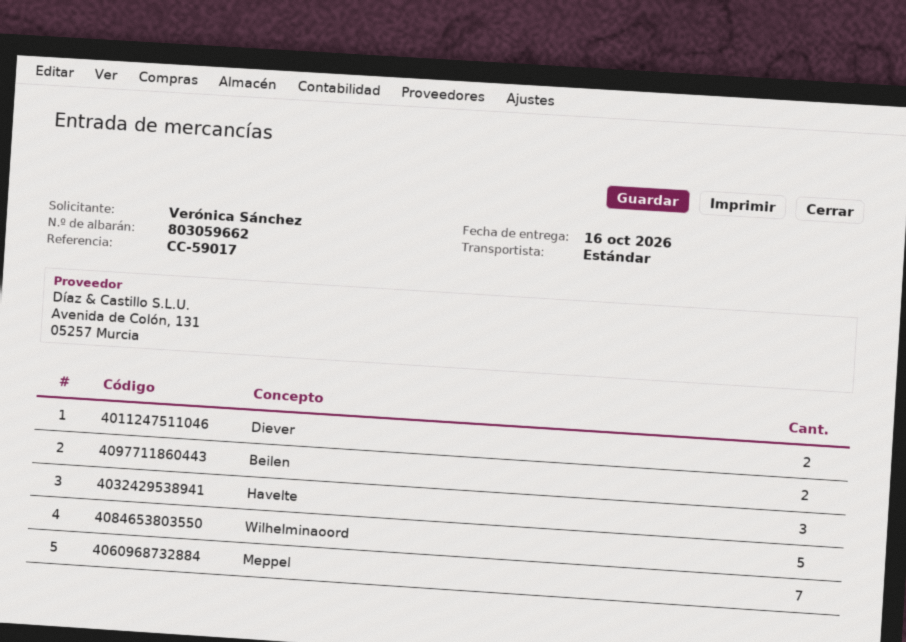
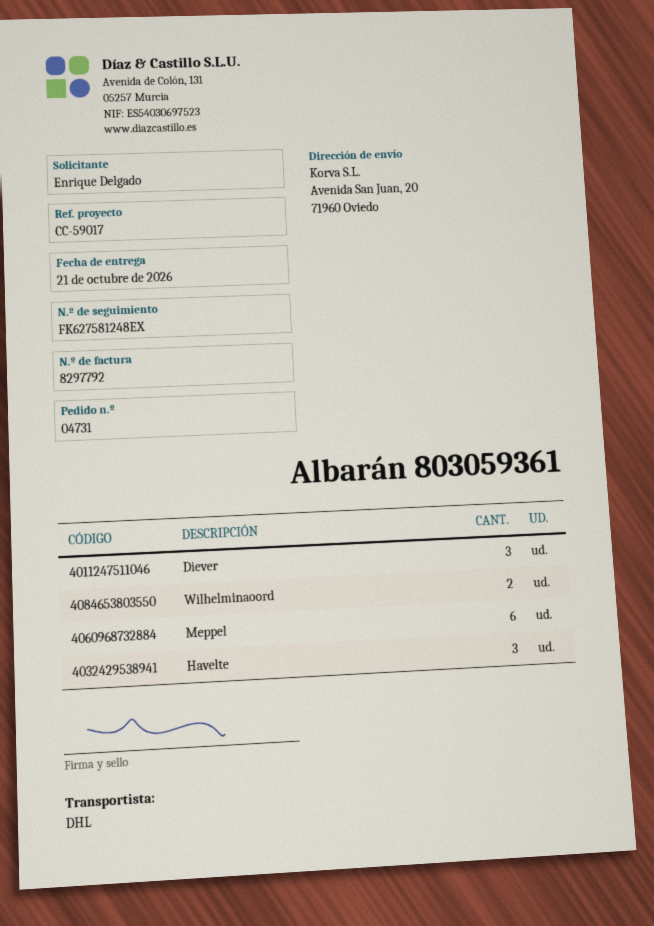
delivery note number: 803059662 -> 803059361
delivery date: 2026-10-16 -> 2026-10-21
ordered by: Verónica Sánchez -> Enrique Delgado
shipping method: standard -> DHL
Diever: 2 -> 3
Beilen: 2 -> none
Wilhelminaoord: 5 -> 2
Meppel: 7 -> 6

